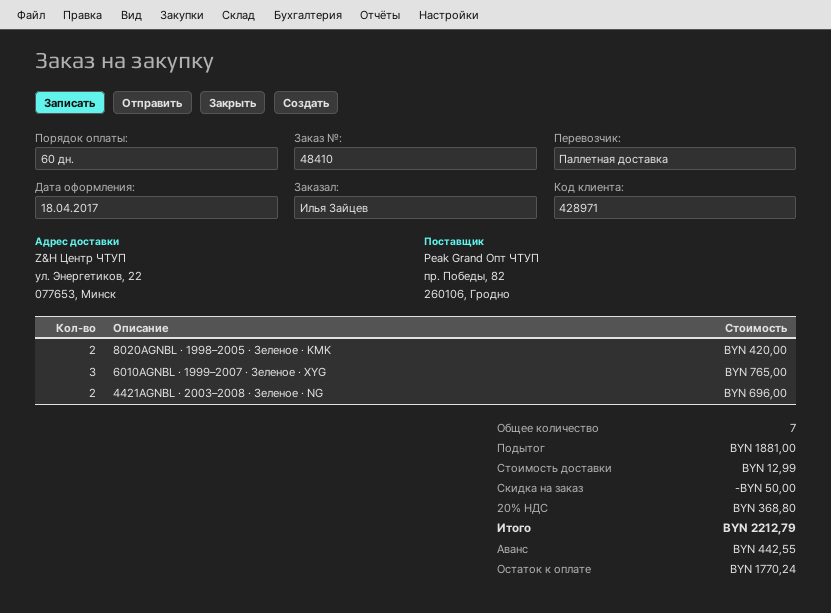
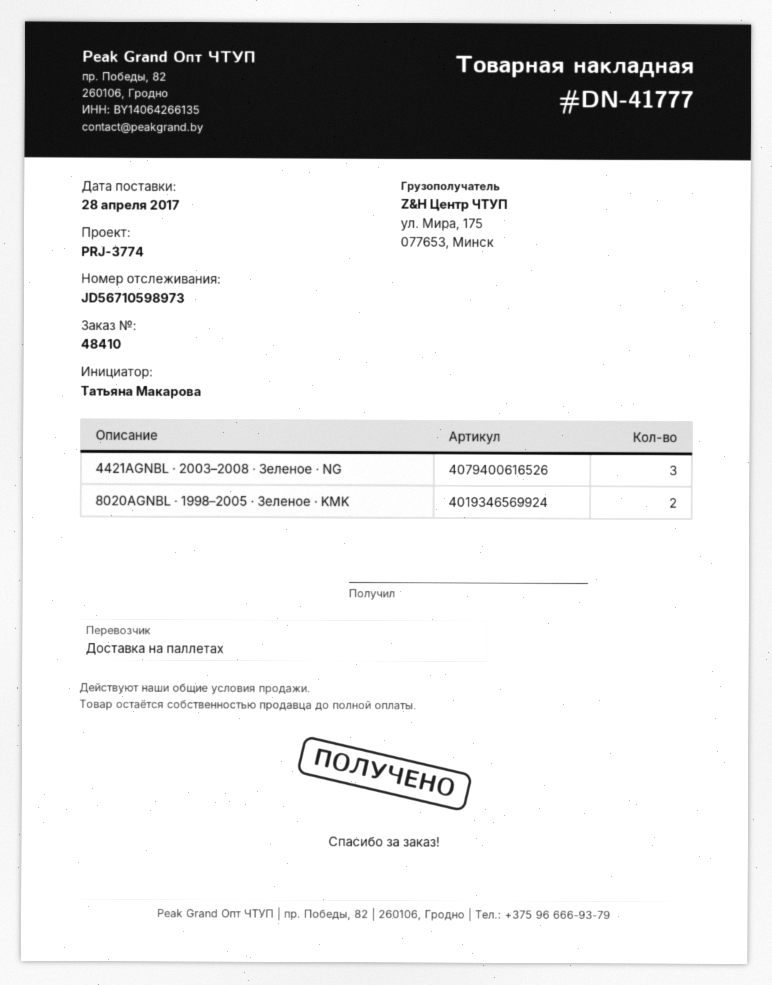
ordered by: Илья Зайцев -> Татьяна Макарова
ship to: ул. Энергетиков, 22, 077653, Минск -> ул. Мира, 175, 077653, Минск
6010AGNBL · 1999–2007 · Зеленое · XYG: 3 -> none
4421AGNBL · 2003–2008 · Зеленое · NG: 2 -> 3

